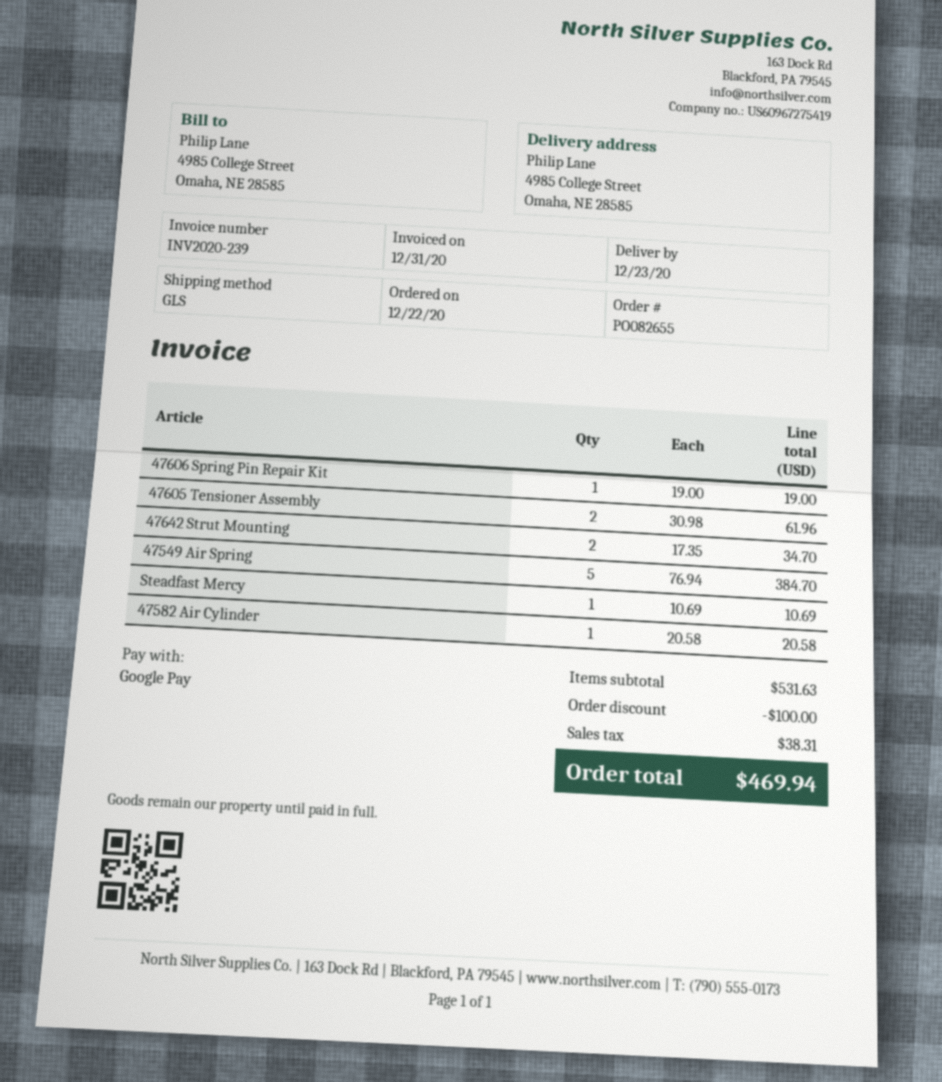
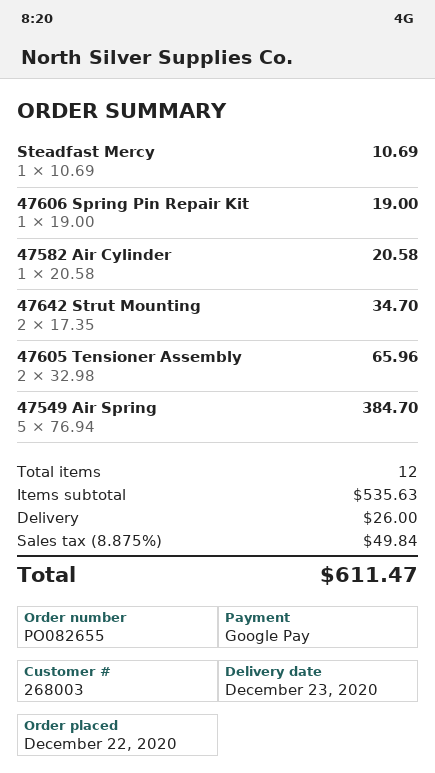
47605 Tensioner Assembly: 2 x 30.98 = 61.96 -> 2 x 32.98 = 65.96
subtotal: 531.63 -> 535.63
discount: 100.00 -> none
shipping: none -> 26.00
tax: 38.31 -> 49.84
total: 469.94 -> 611.47

